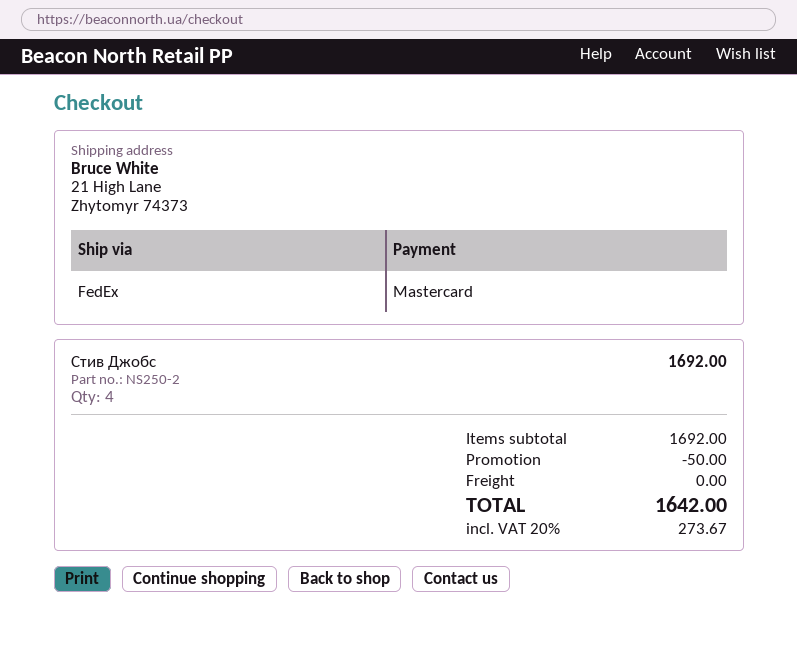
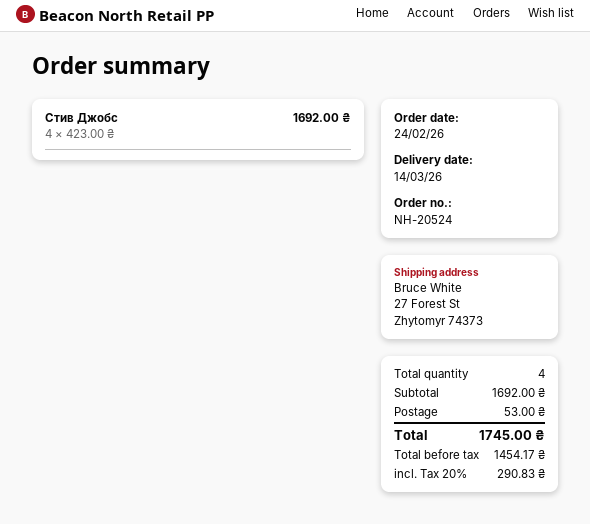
ship to: 21 High Lane, Zhytomyr 74373 -> 27 Forest St, Zhytomyr 74373
discount: 50.00 -> none
shipping: 0.00 -> 53.00
tax: 20% = 273.67 -> 20% = 290.83
total: 1642.00 -> 1745.00

